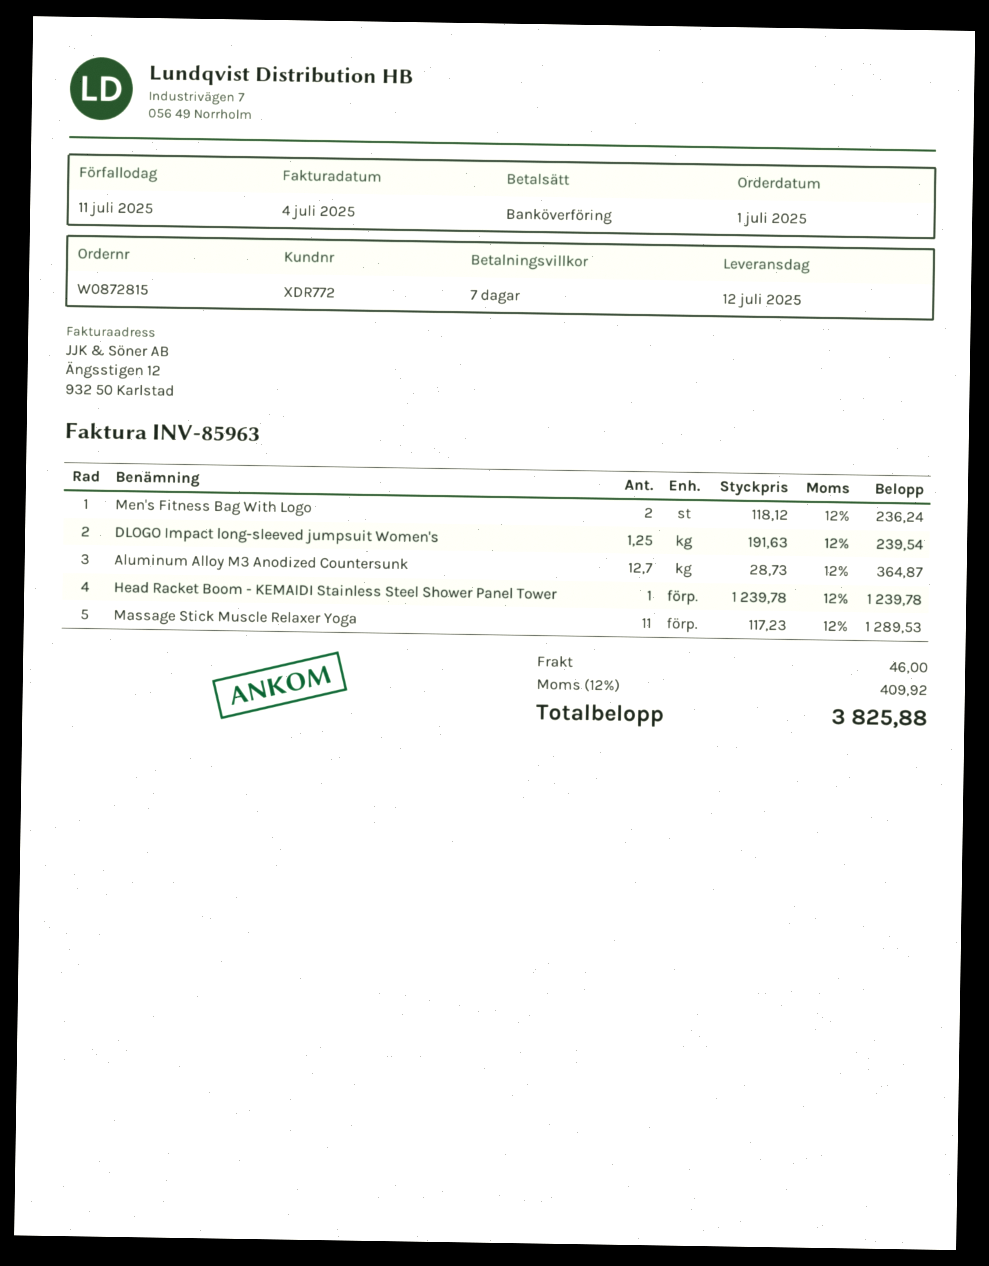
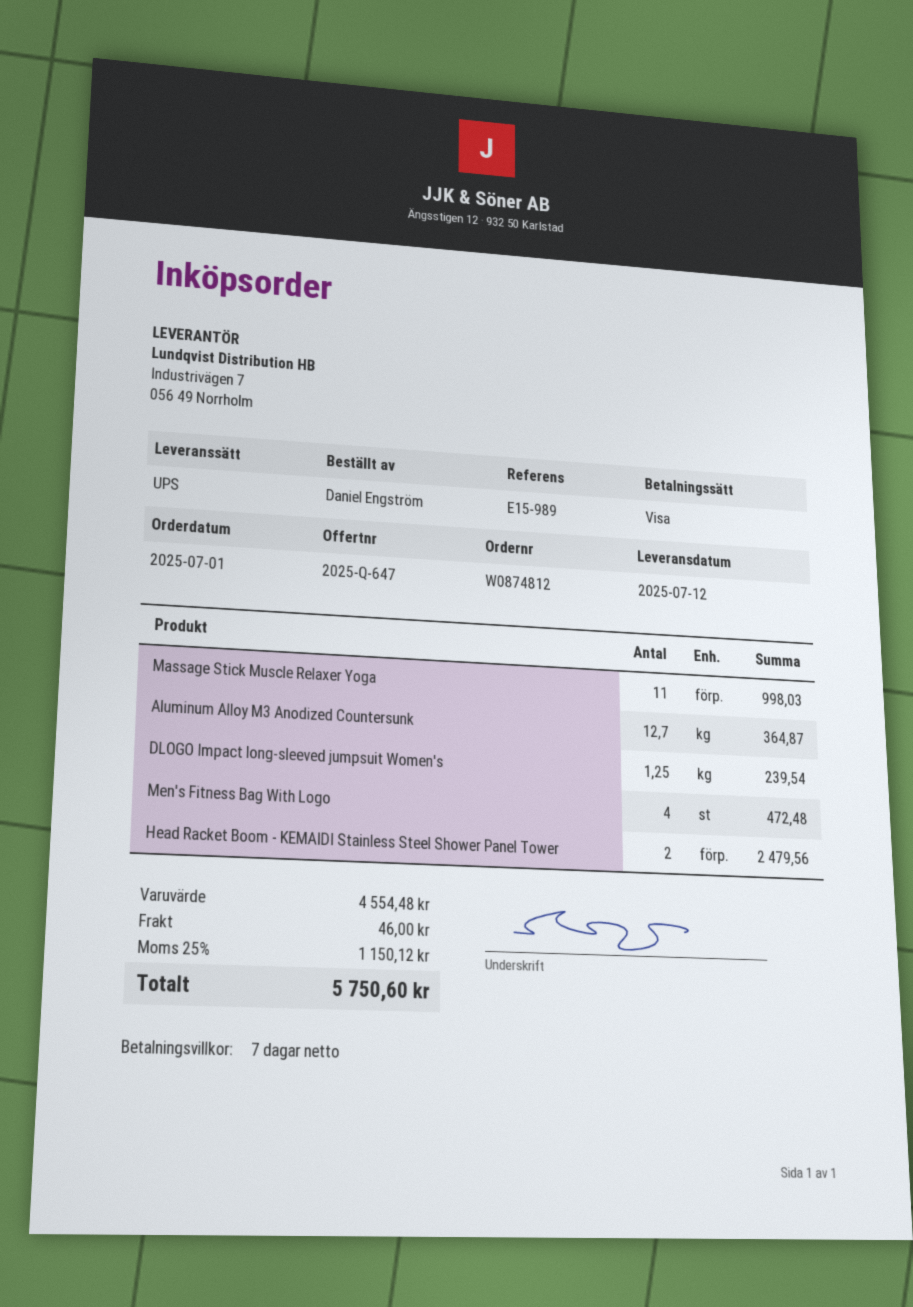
order number: W0872815 -> W0874812
payment method: bank transfer -> Visa
Men's Fitness Bag With Logo: 2 for 236.24 -> 4 for 472.48
Head Racket Boom - KEMAIDI Stainless Steel Shower Panel Tower: 1 for 1239.78 -> 2 for 2479.56
Massage Stick Muscle Relaxer Yoga: 11 for 1289.53 -> 11 for 998.03
tax: 12% = 409.92 -> 25% = 1150.12
total: 3825.88 -> 5750.60

